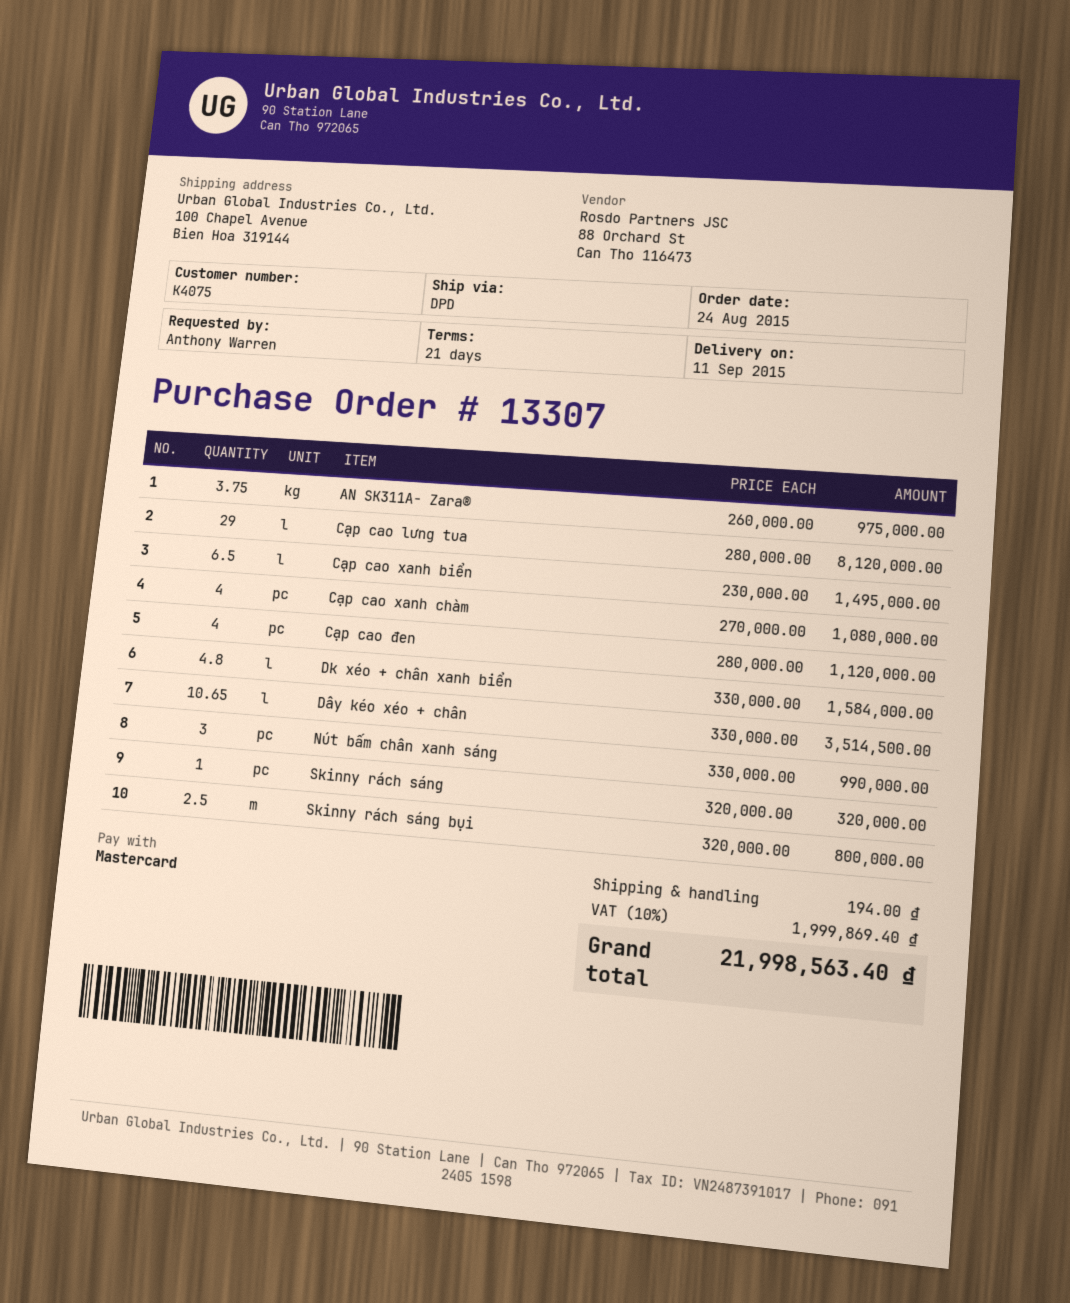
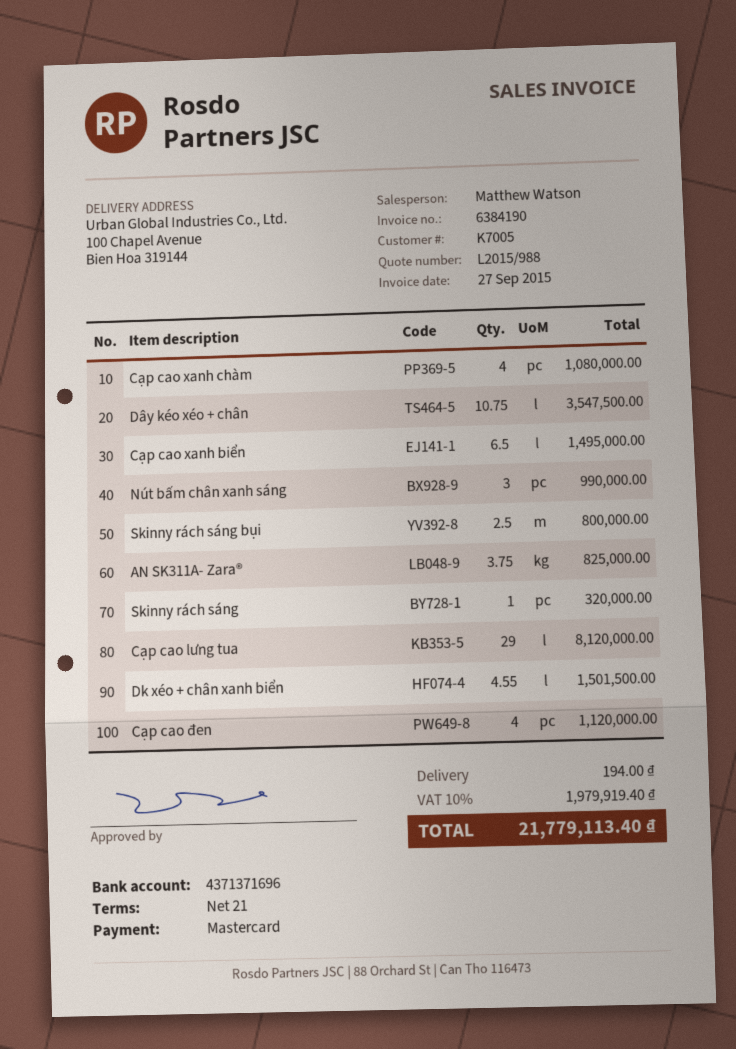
customer number: K4075 -> K7005
AN SK311A- Zara®: 3.75 for 975000.00 -> 3.75 for 825000.00
Dk xéo + chân xanh biển: 4.8 for 1584000.00 -> 4.55 for 1501500.00
Dây kéo xéo + chân: 10.65 for 3514500.00 -> 10.75 for 3547500.00
tax: 10% = 1999869.40 -> 10% = 1979919.40
total: 21998563.40 -> 21779113.40

